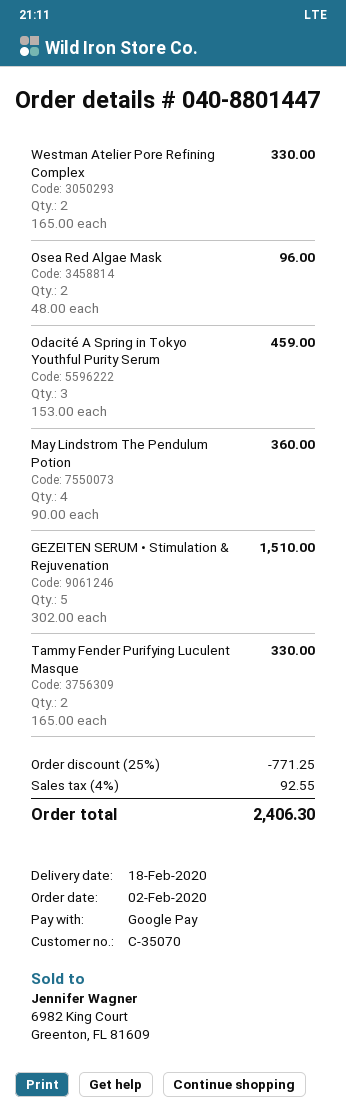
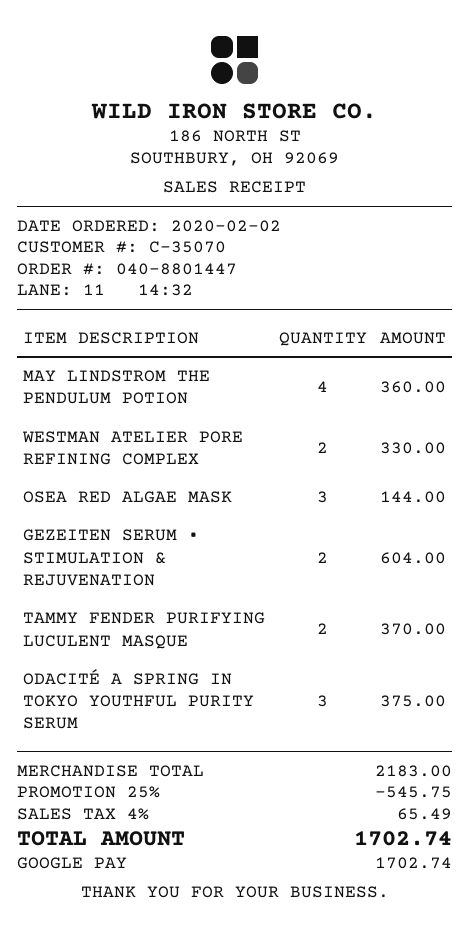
Osea Red Algae Mask: 2 for 96.00 -> 3 for 144.00
Odacité A Spring in Tokyo Youthful Purity Serum: 3 for 459.00 -> 3 for 375.00
GEZEITEN SERUM • Stimulation & Rejuvenation: 5 for 1510.00 -> 2 for 604.00
Tammy Fender Purifying Luculent Masque: 2 for 330.00 -> 2 for 370.00
discount: 25% = 771.25 -> 25% = 545.75
tax: 4% = 92.55 -> 4% = 65.49
total: 2406.30 -> 1702.74

